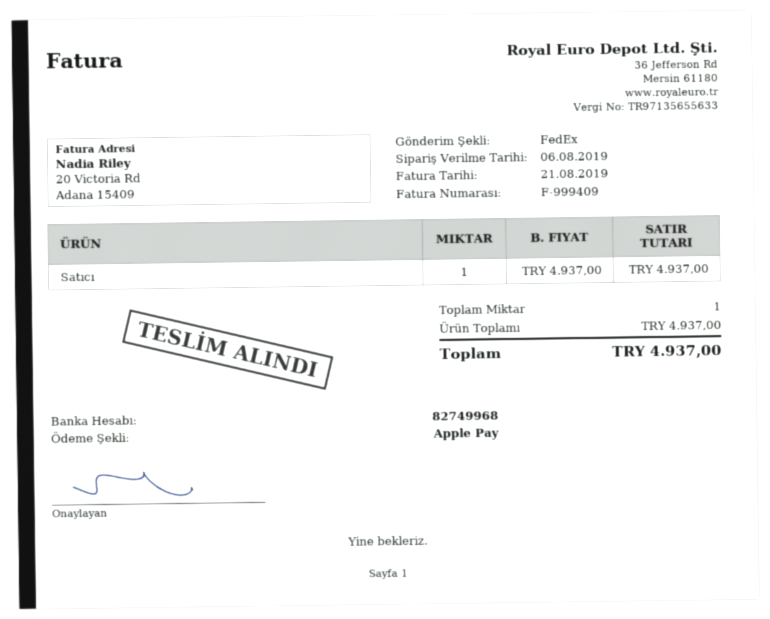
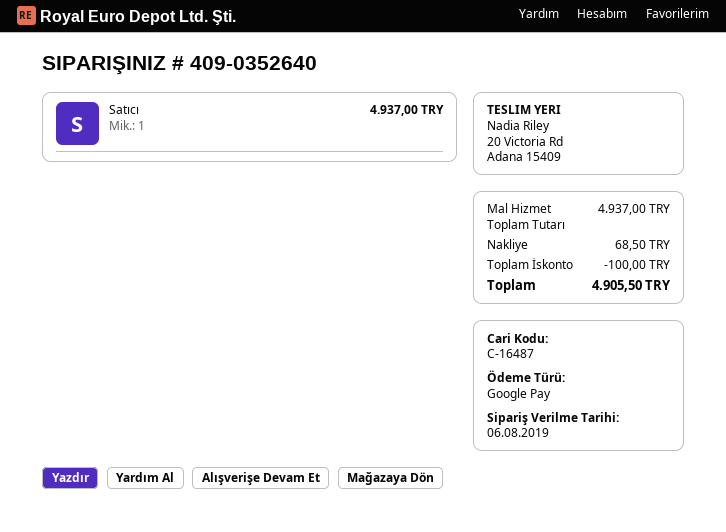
payment method: Apple Pay -> Google Pay
discount: none -> 100.00
shipping: none -> 68.50
total: 4937.00 -> 4905.50

